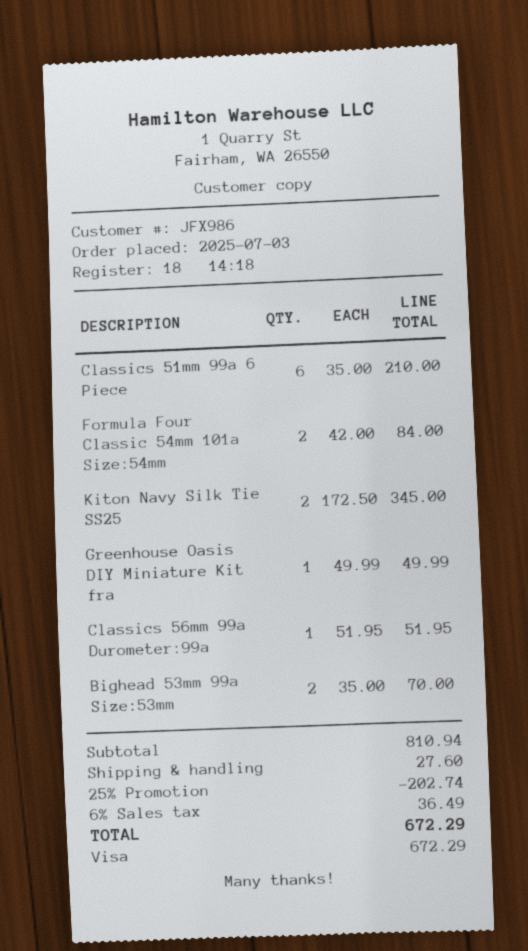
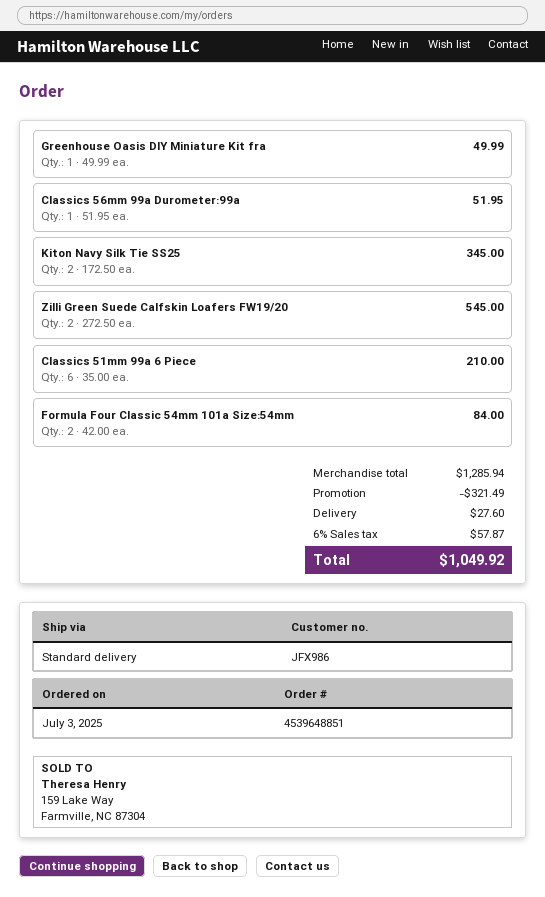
Bighead 53mm 99a Size:53mm: 2 x 35.00 = 70.00 -> none
Zilli Green Suede Calfskin Loafers FW19/20: none -> 2 x 272.50 = 545.00
subtotal: 810.94 -> 1285.94
discount: 202.74 -> 321.49
tax: 6% = 36.49 -> 6% = 57.87
total: 672.29 -> 1049.92

